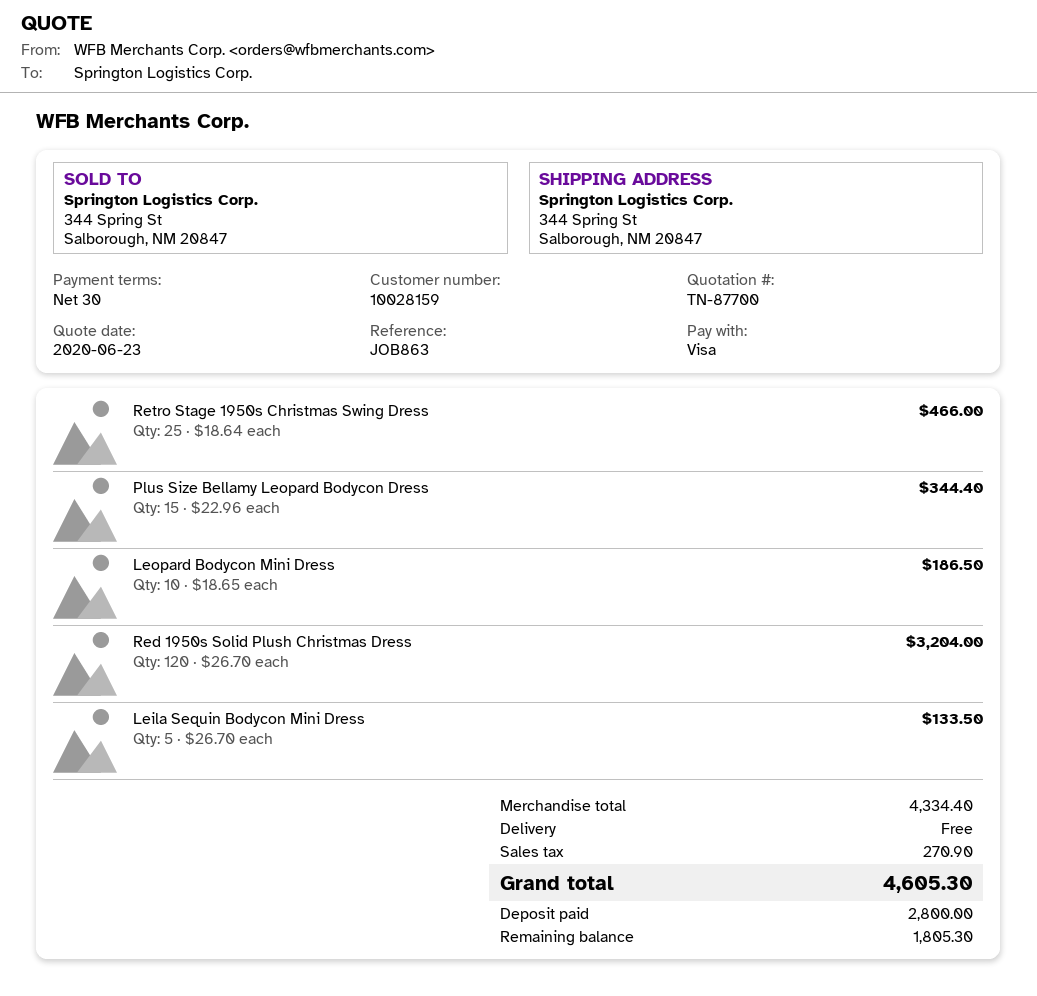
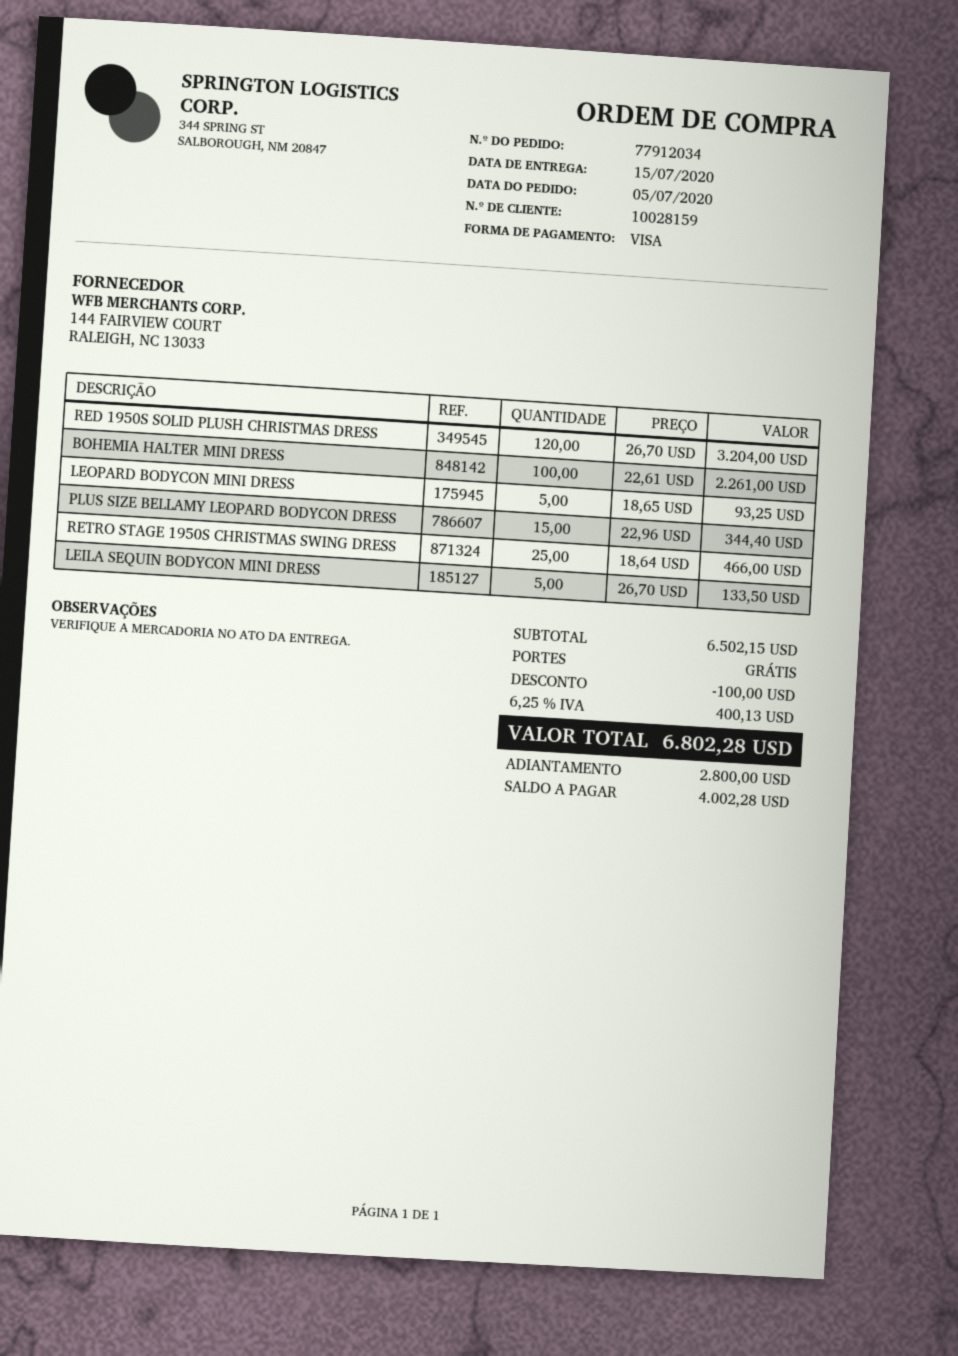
Leopard Bodycon Mini Dress: 10 x 18.65 = 186.50 -> 5 x 18.65 = 93.25
BOHEMIA HALTER MINI DRESS: none -> 100 x 22.61 = 2261.00
subtotal: 4334.40 -> 6502.15
discount: none -> 100.00
tax: 270.90 -> 400.13
total: 4605.30 -> 6802.28
balance: 1805.30 -> 4002.28

